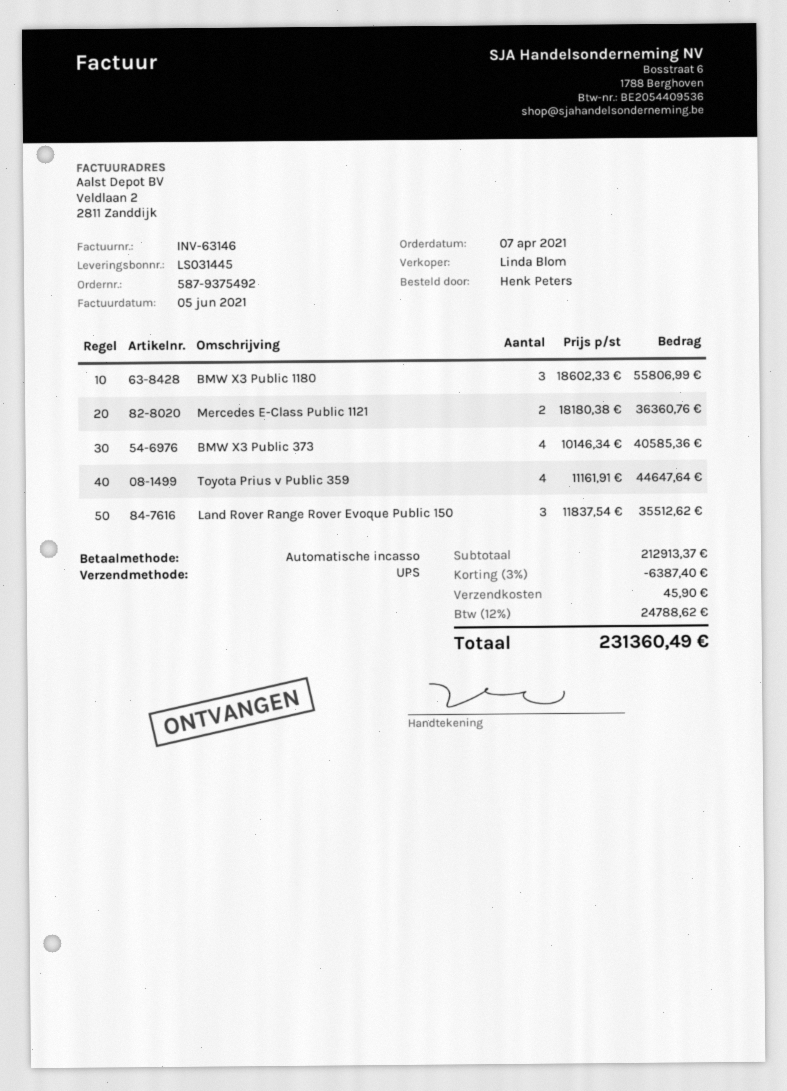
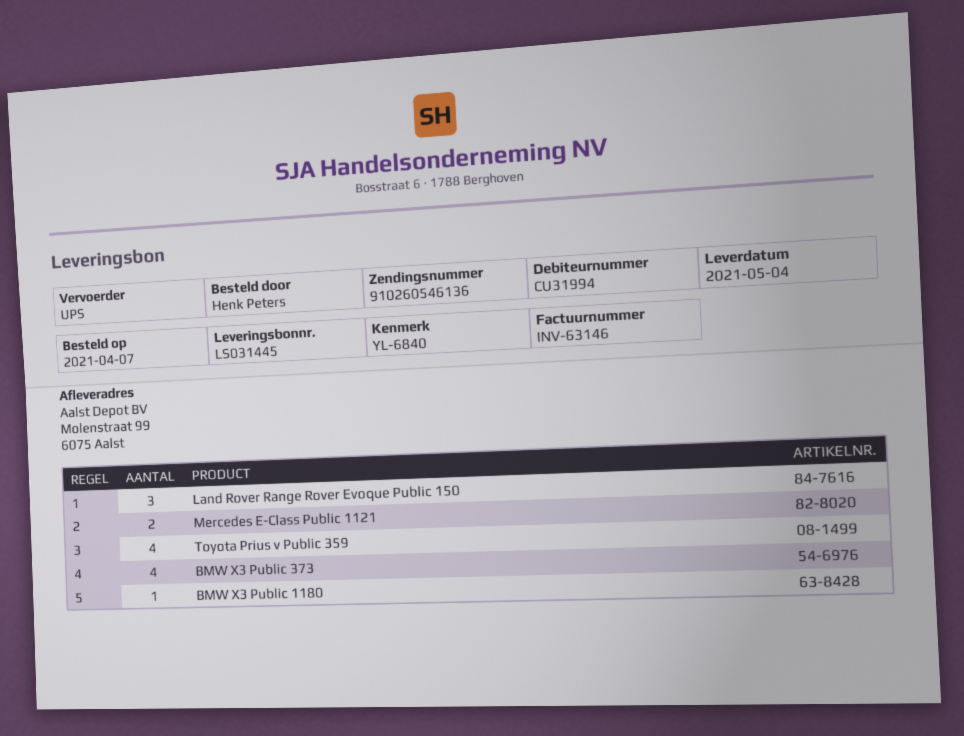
BMW X3 Public 1180: 3 -> 1

